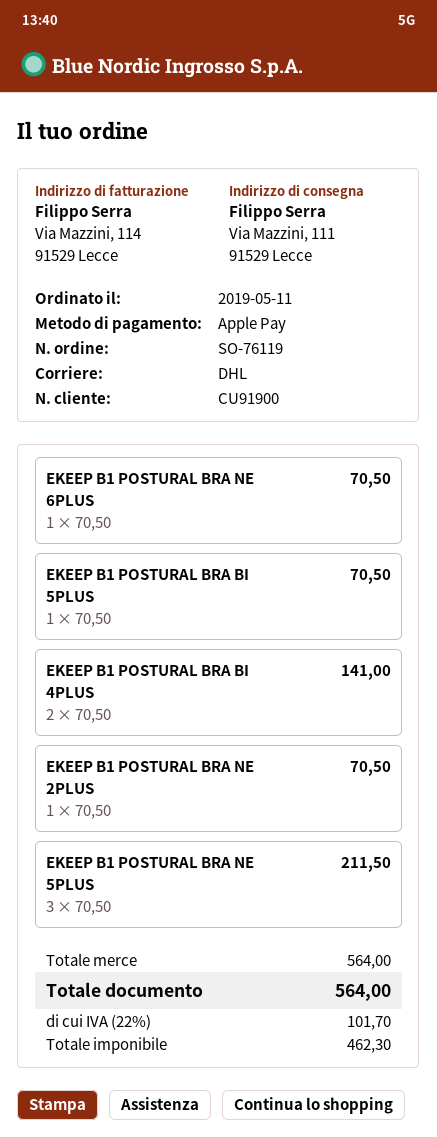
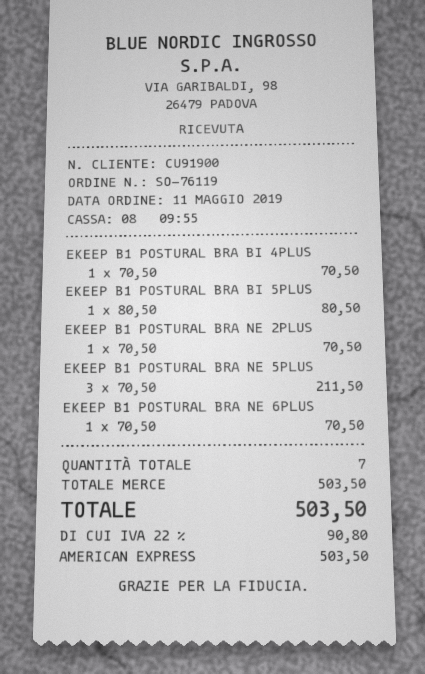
payment method: Apple Pay -> American Express
EKEEP B1 POSTURAL BRA BI 5PLUS: 1 x 70.50 = 70.50 -> 1 x 80.50 = 80.50
EKEEP B1 POSTURAL BRA BI 4PLUS: 2 x 70.50 = 141.00 -> 1 x 70.50 = 70.50
subtotal: 564.00 -> 503.50
tax: 22% = 101.70 -> 22% = 90.80
total: 564.00 -> 503.50

